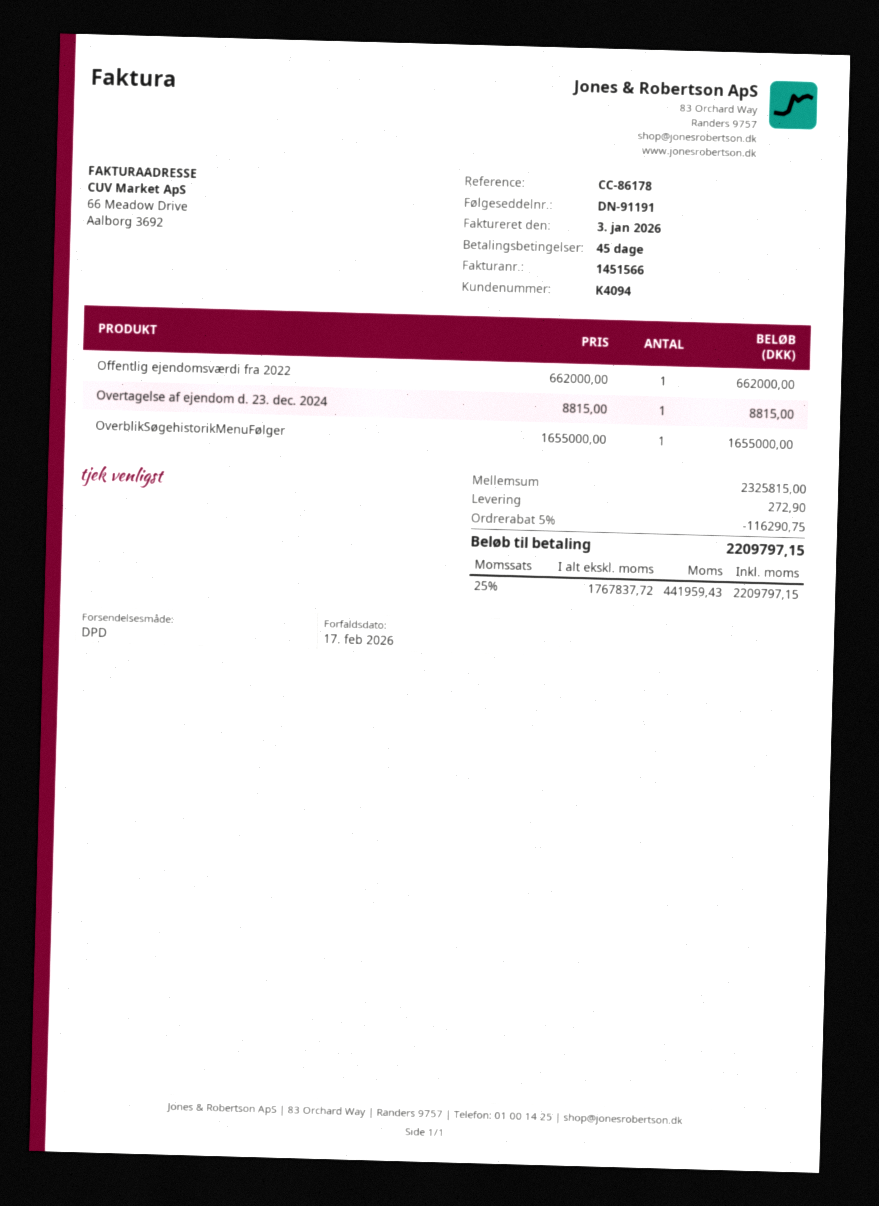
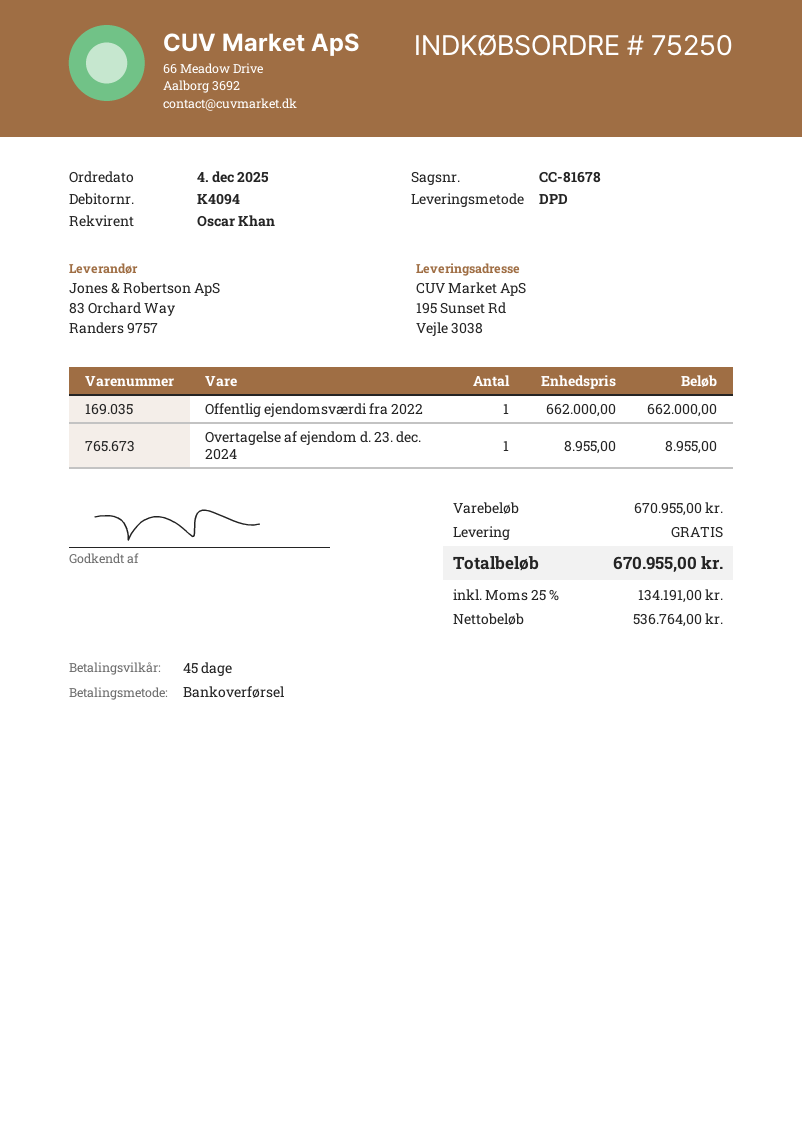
reference: CC-86178 -> CC-81678
Overtagelse af ejendom d. 23. dec. 2024: 1 x 8815.00 = 8815.00 -> 1 x 8955.00 = 8955.00
OverblikSøgehistorikMenuFølger: 1 x 1655000.00 = 1655000.00 -> none
subtotal: 2325815.00 -> 670955.00
discount: 5% = 116290.75 -> none
shipping: 272.90 -> 0.00
net: 1767837.72 -> 536764.00
tax: 25% = 441959.43 -> 25% = 134191.00
total: 2209797.15 -> 670955.00

